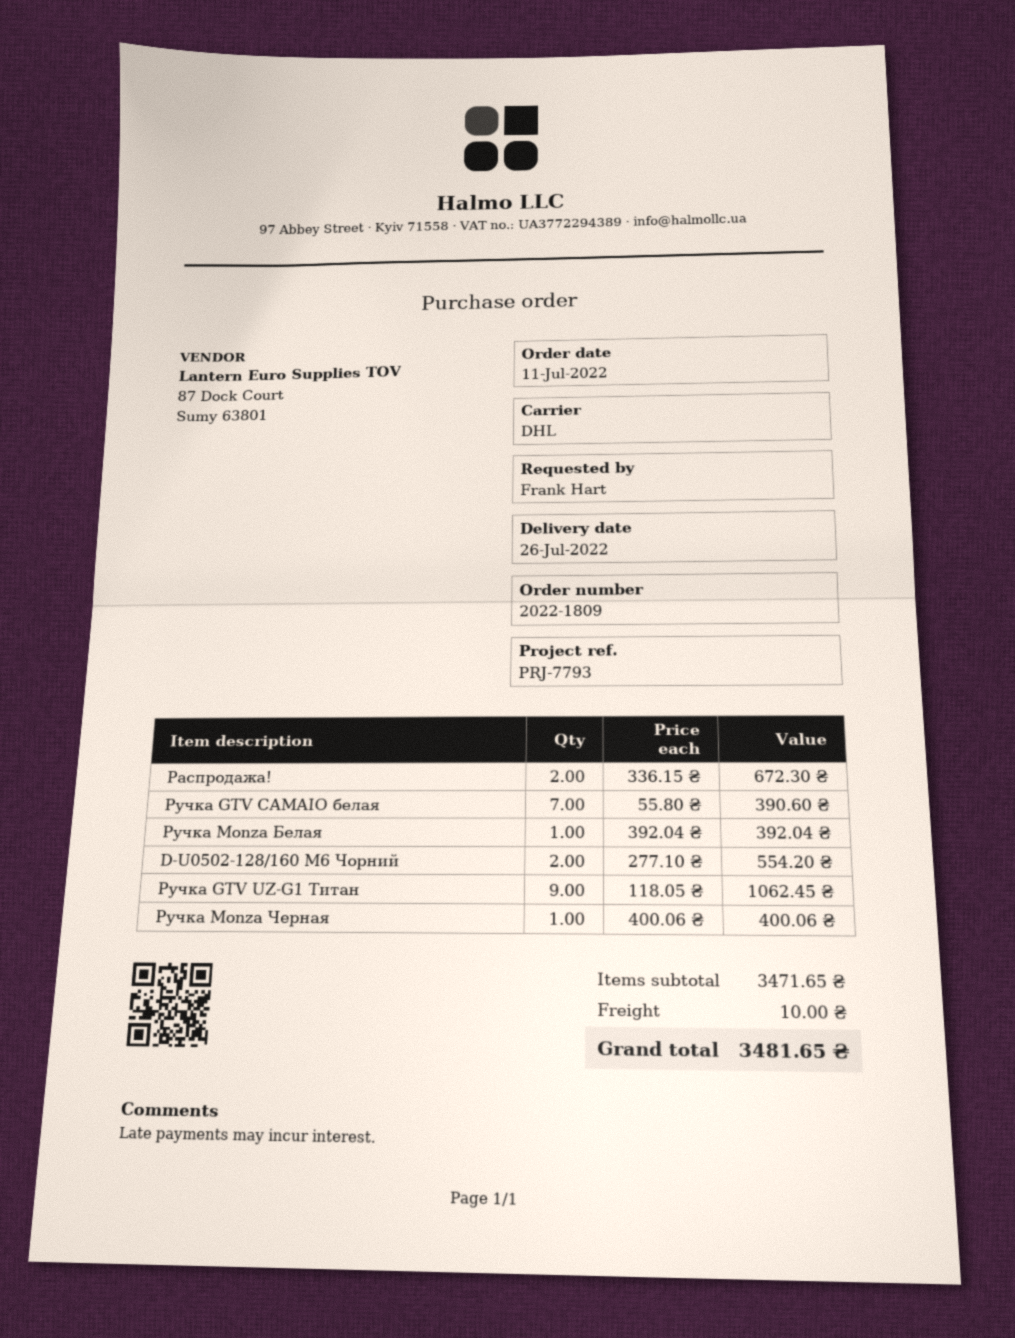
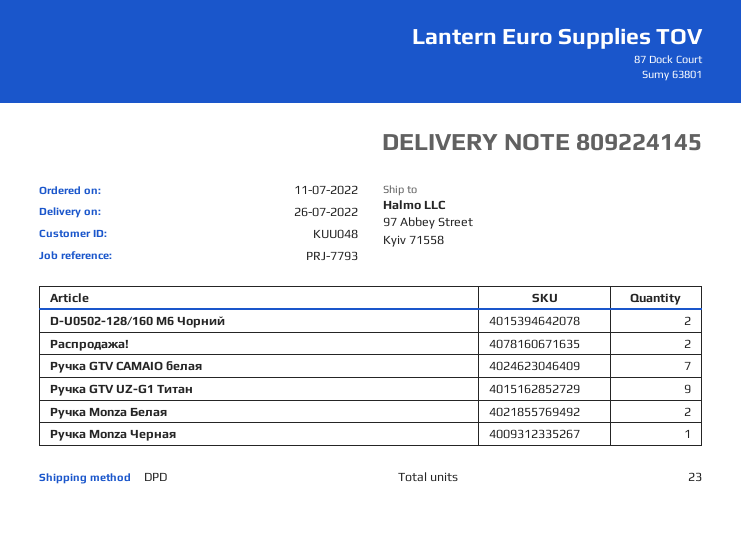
shipping method: DHL -> DPD
Ручка Monza Белая: 1 -> 2

